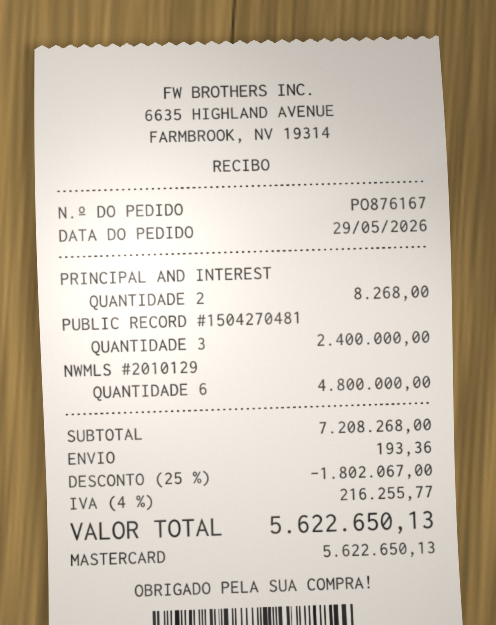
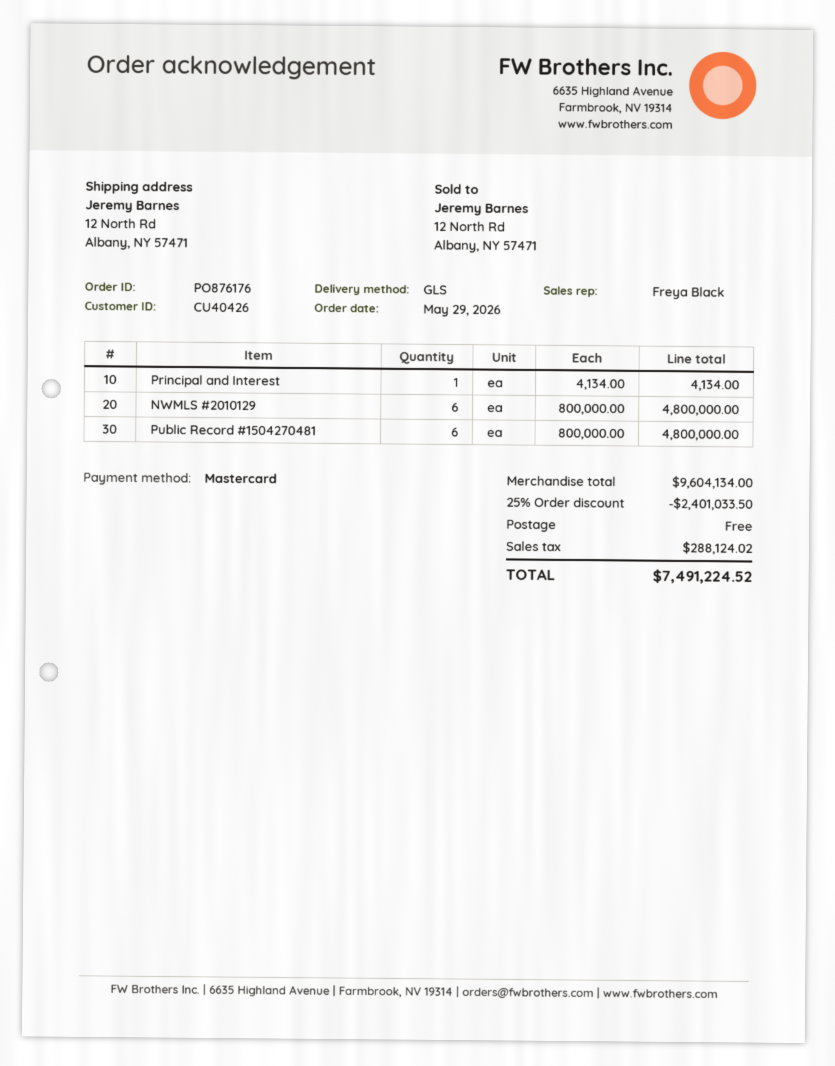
order number: PO876167 -> PO876176
PRINCIPAL AND INTEREST: 2 for 8268.00 -> 1 for 4134.00
PUBLIC RECORD #1504270481: 3 for 2400000.00 -> 6 for 4800000.00
subtotal: 7208268.00 -> 9604134.00
discount: 25% = 1802067.00 -> 25% = 2401033.50
shipping: 193.36 -> 0.00
tax: 216255.77 -> 288124.02
total: 5622650.13 -> 7491224.52

